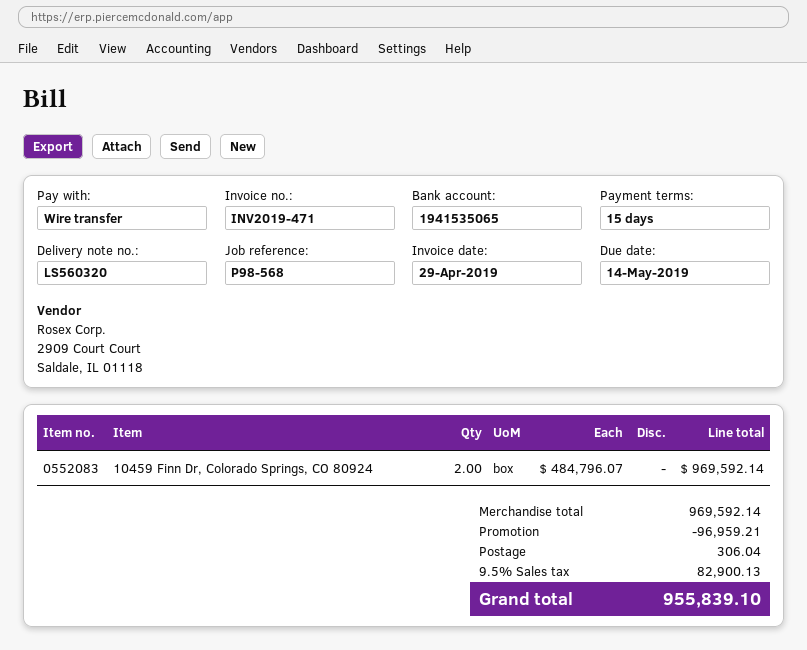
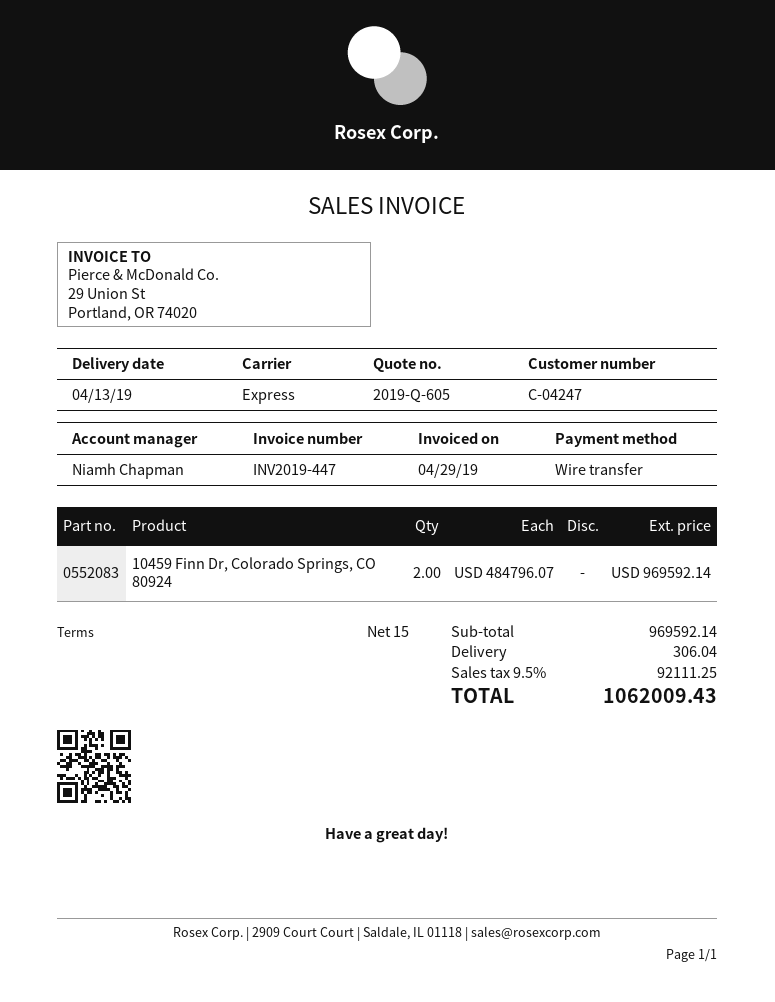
invoice number: INV2019-471 -> INV2019-447
discount: 96959.21 -> none
tax: 9.5% = 82900.13 -> 9.5% = 92111.25
total: 955839.10 -> 1062009.43

